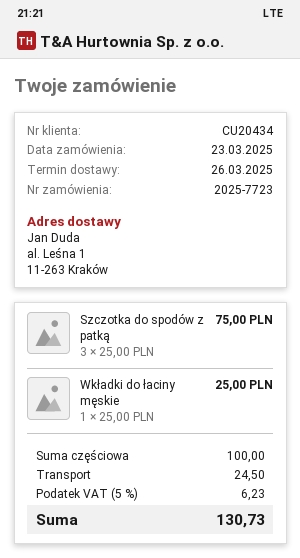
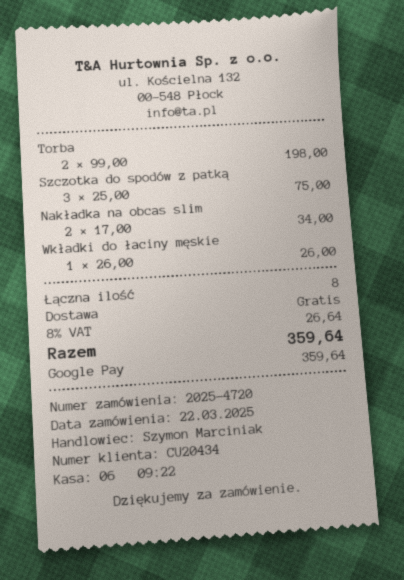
order number: 2025-7723 -> 2025-4720
order date: 2025-03-23 -> 2025-03-22
Wkładki do łaciny męskie: 1 x 25.00 = 25.00 -> 1 x 26.00 = 26.00
Torba: none -> 2 x 99.00 = 198.00
Nakładka na obcas slim: none -> 2 x 17.00 = 34.00
shipping: 24.50 -> 0.00
tax: 5% = 6.23 -> 8% = 26.64
total: 130.73 -> 359.64

